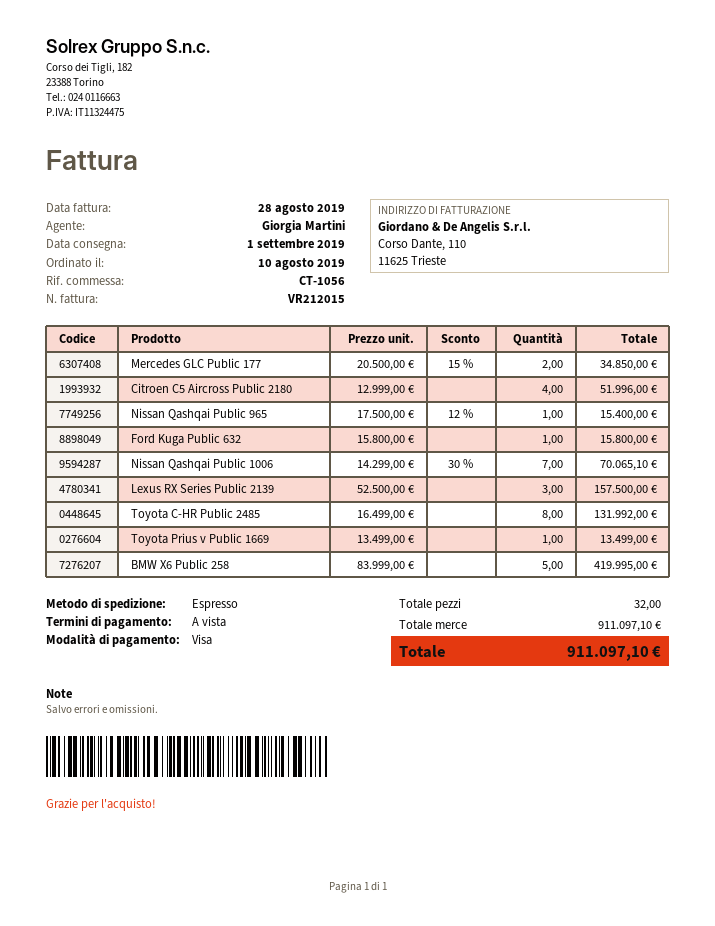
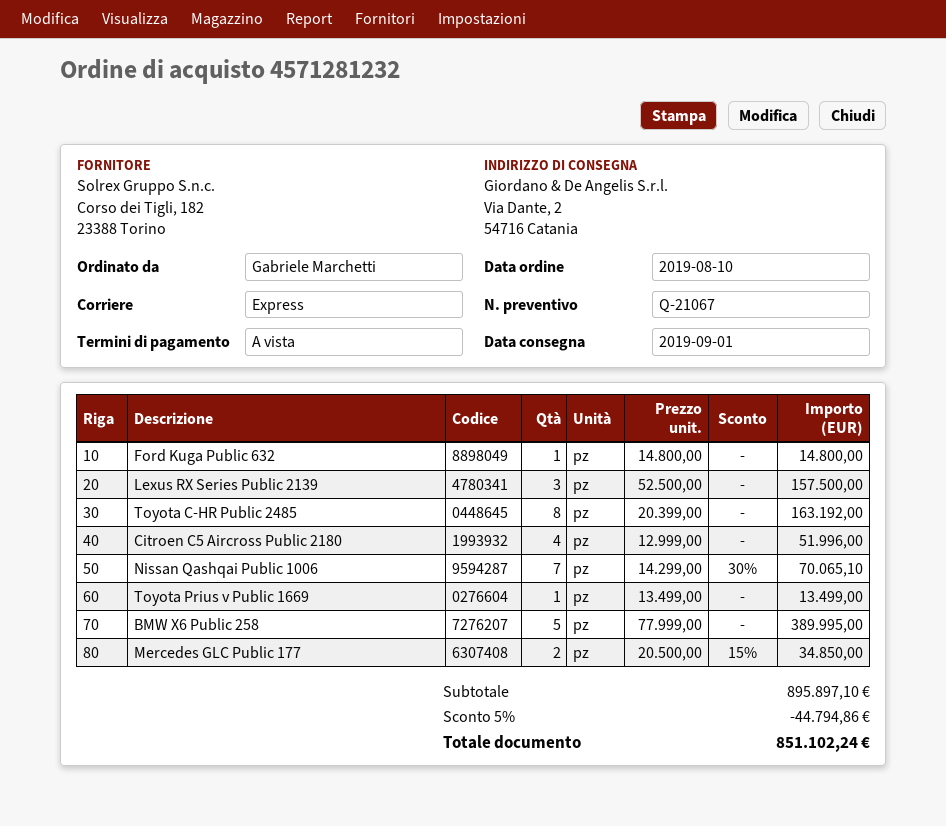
Nissan Qashqai Public 965: 1 x 17500.00 - 12% = 15400.00 -> none
Ford Kuga Public 632: 1 x 15800.00 = 15800.00 -> 1 x 14800.00 = 14800.00
Toyota C-HR Public 2485: 8 x 16499.00 = 131992.00 -> 8 x 20399.00 = 163192.00
BMW X6 Public 258: 5 x 83999.00 = 419995.00 -> 5 x 77999.00 = 389995.00
subtotal: 911097.10 -> 895897.10
discount: none -> 5% = 44794.86
total: 911097.10 -> 851102.24

